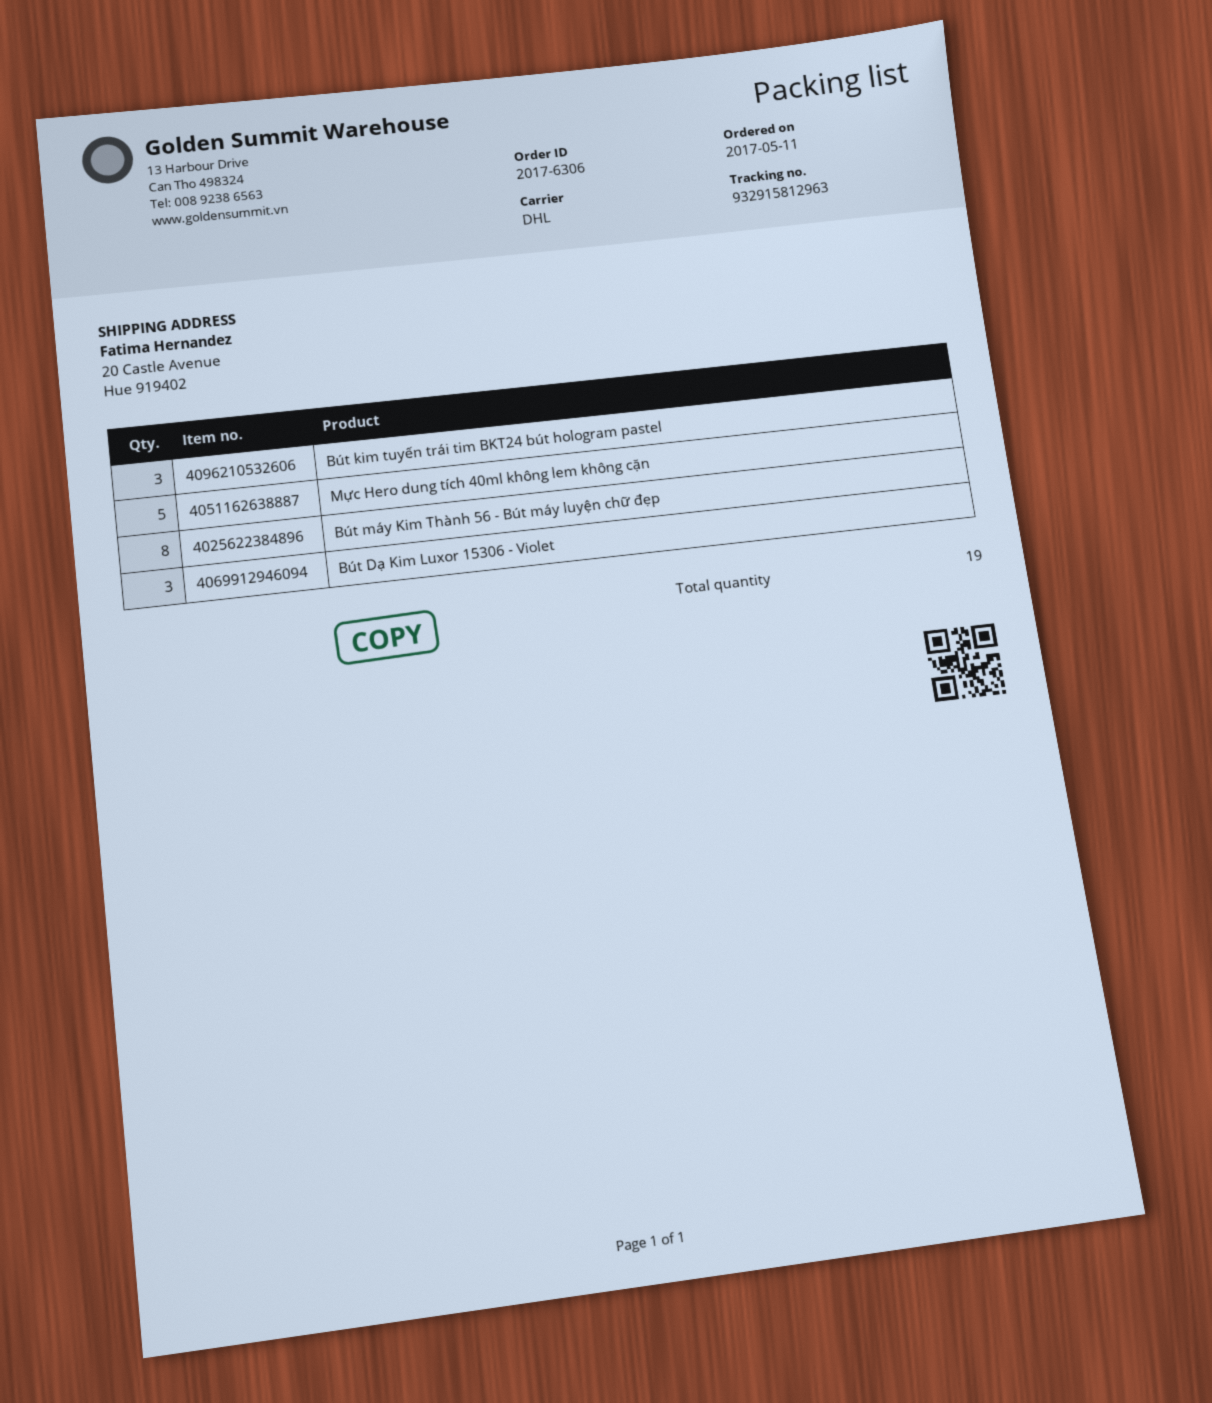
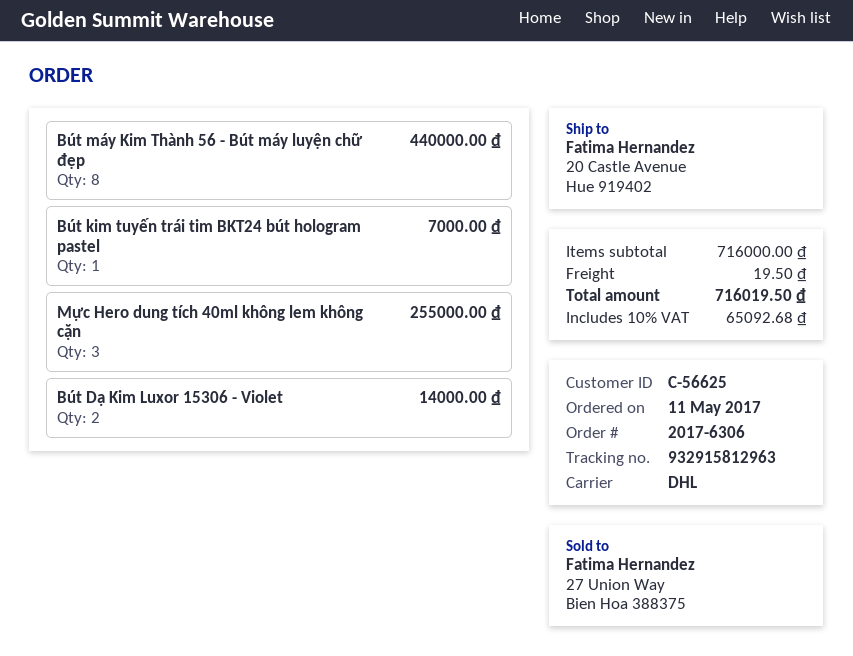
Bút kim tuyến trái tim BKT24 bút hologram pastel: 3 -> 1
Mực Hero dung tích 40ml không lem không cặn: 5 -> 3
Bút Dạ Kim Luxor 15306 - Violet: 3 -> 2

